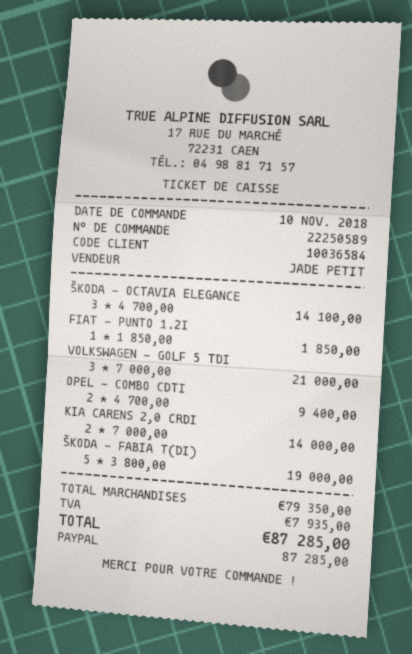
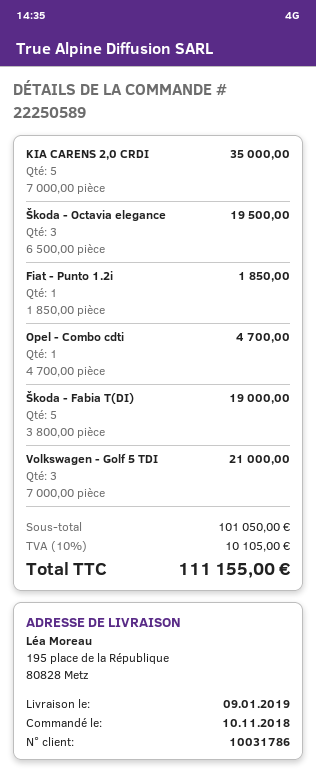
customer number: 10036584 -> 10031786
ŠKODA - OCTAVIA ELEGANCE: 3 x 4700.00 = 14100.00 -> 3 x 6500.00 = 19500.00
OPEL - COMBO CDTI: 2 x 4700.00 = 9400.00 -> 1 x 4700.00 = 4700.00
KIA CARENS 2,0 CRDI: 2 x 7000.00 = 14000.00 -> 5 x 7000.00 = 35000.00
subtotal: 79350.00 -> 101050.00
tax: 7935.00 -> 10105.00
total: 87285.00 -> 111155.00

